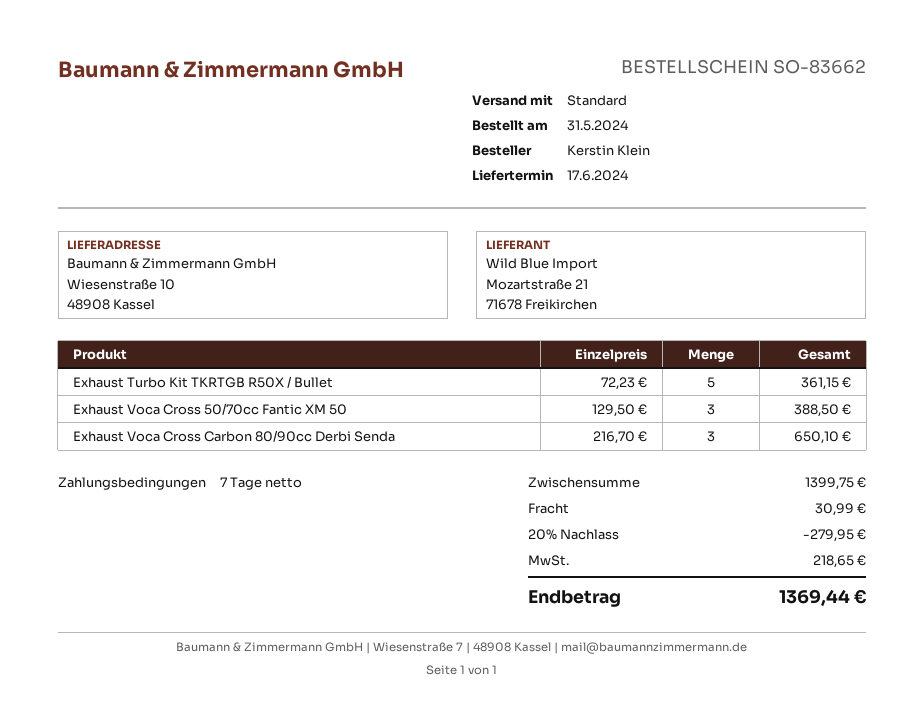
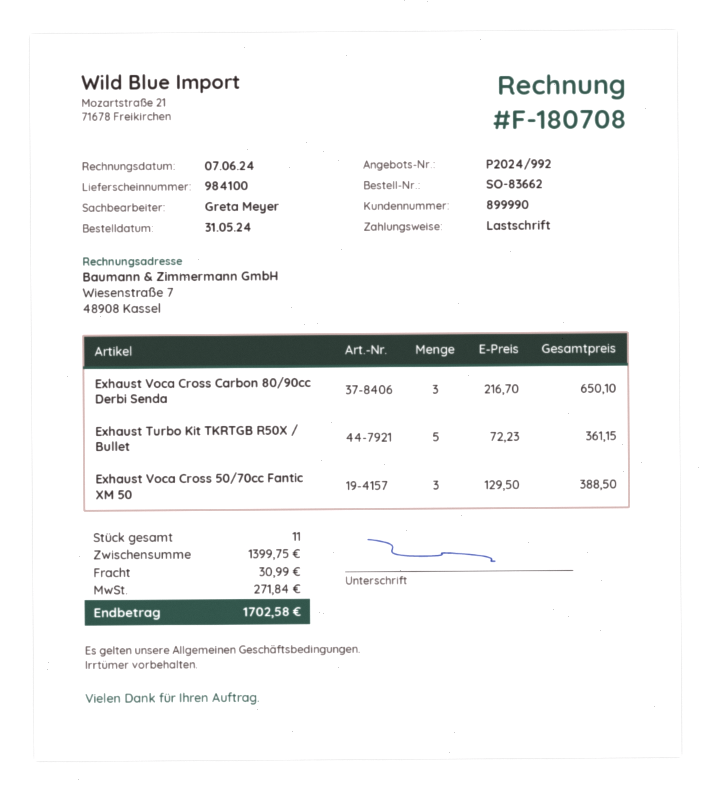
discount: 20% = 279.95 -> none
tax: 218.65 -> 271.84
total: 1369.44 -> 1702.58

